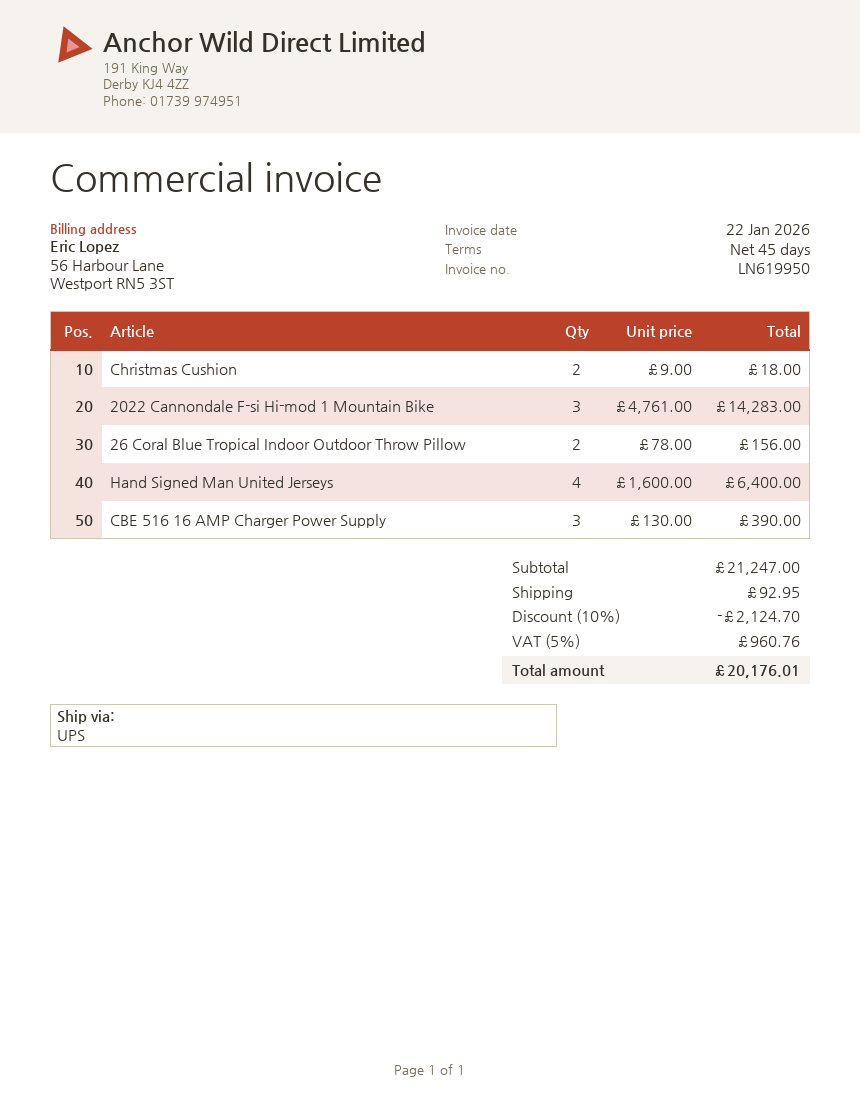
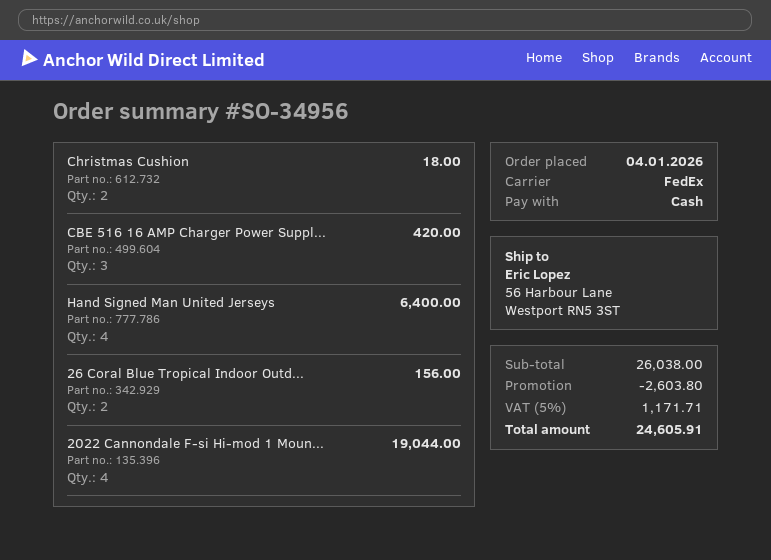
shipping method: UPS -> FedEx
2022 Cannondale F-si Hi-mod 1 Mountain Bike: 3 for 14283.00 -> 4 for 19044.00
CBE 516 16 AMP Charger Power Supply: 3 for 390.00 -> 3 for 420.00
subtotal: 21247.00 -> 26038.00
discount: 2124.70 -> 2603.80
shipping: 92.95 -> none
tax: 5% = 960.76 -> 5% = 1171.71
total: 20176.01 -> 24605.91

